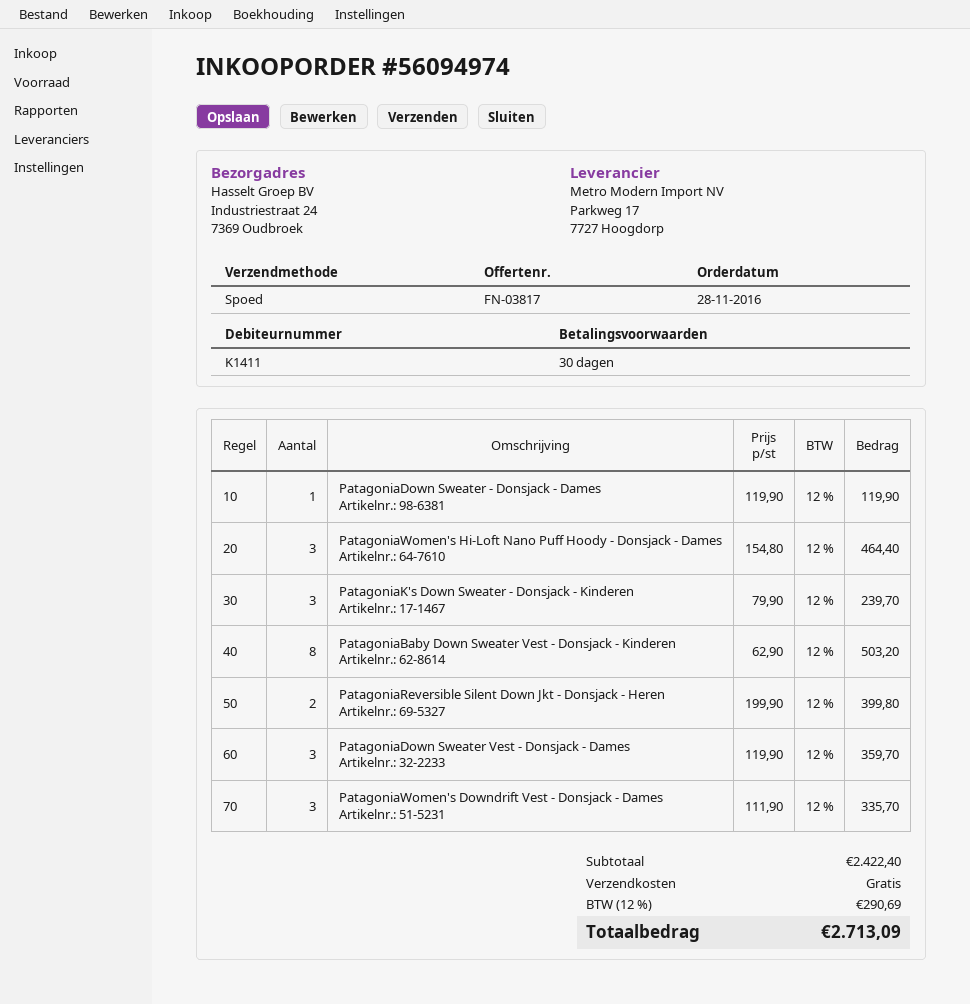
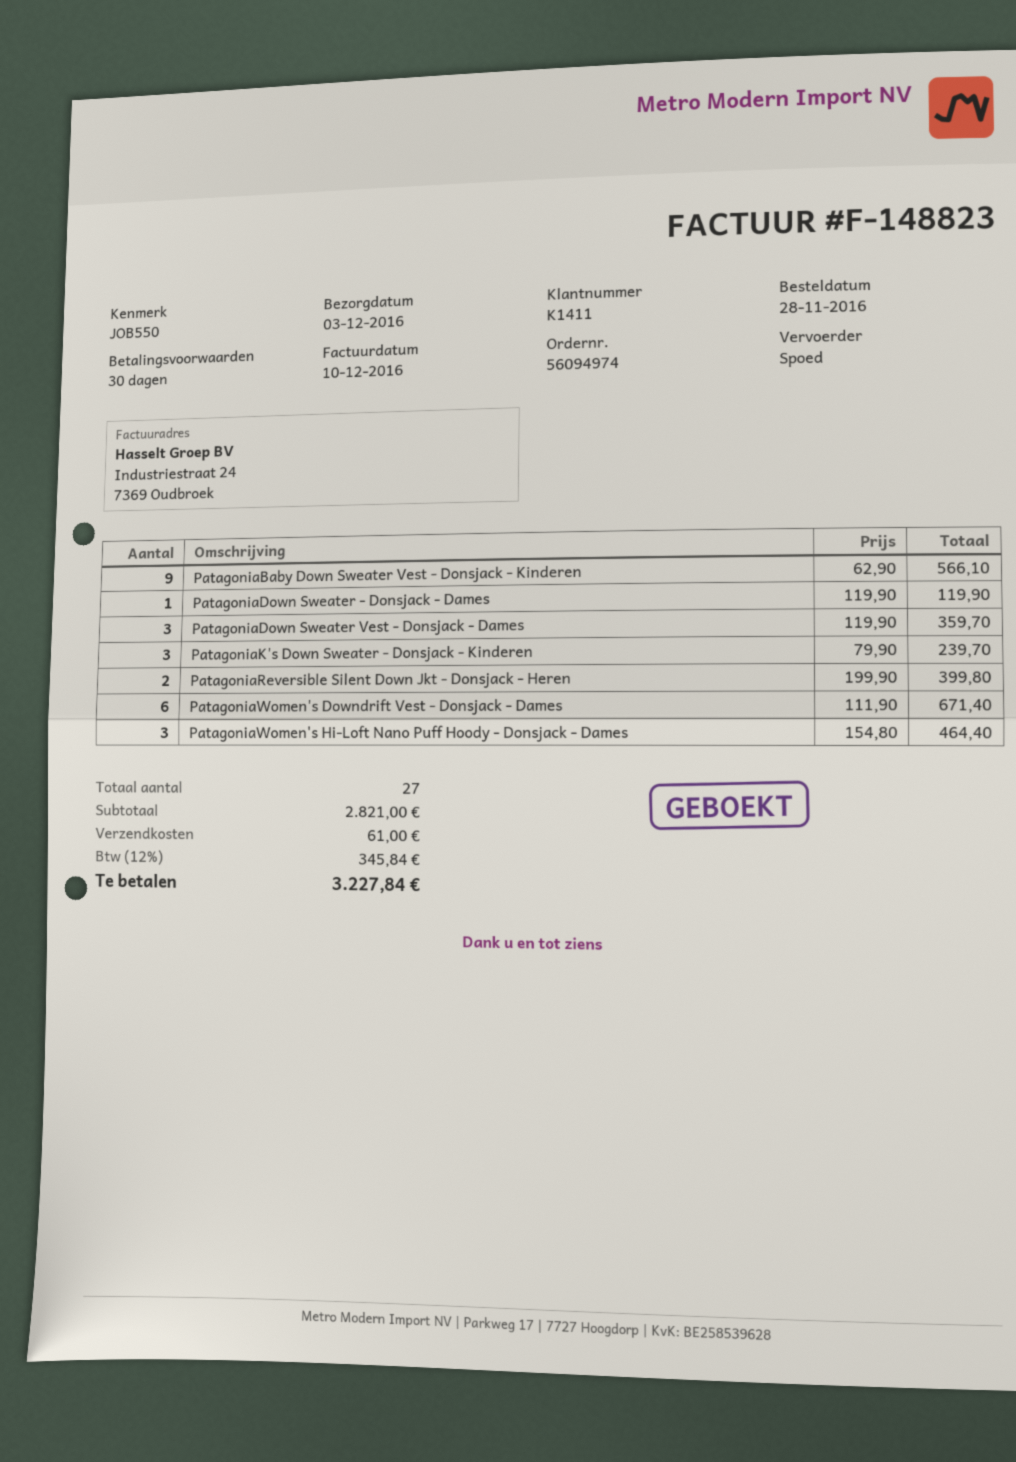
PatagoniaBaby Down Sweater Vest - Donsjack - Kinderen: 8 x 62.90 = 503.20 -> 9 x 62.90 = 566.10
PatagoniaWomen's Downdrift Vest - Donsjack - Dames: 3 x 111.90 = 335.70 -> 6 x 111.90 = 671.40
subtotal: 2422.40 -> 2821.00
shipping: 0.00 -> 61.00
tax: 12% = 290.69 -> 12% = 345.84
total: 2713.09 -> 3227.84

